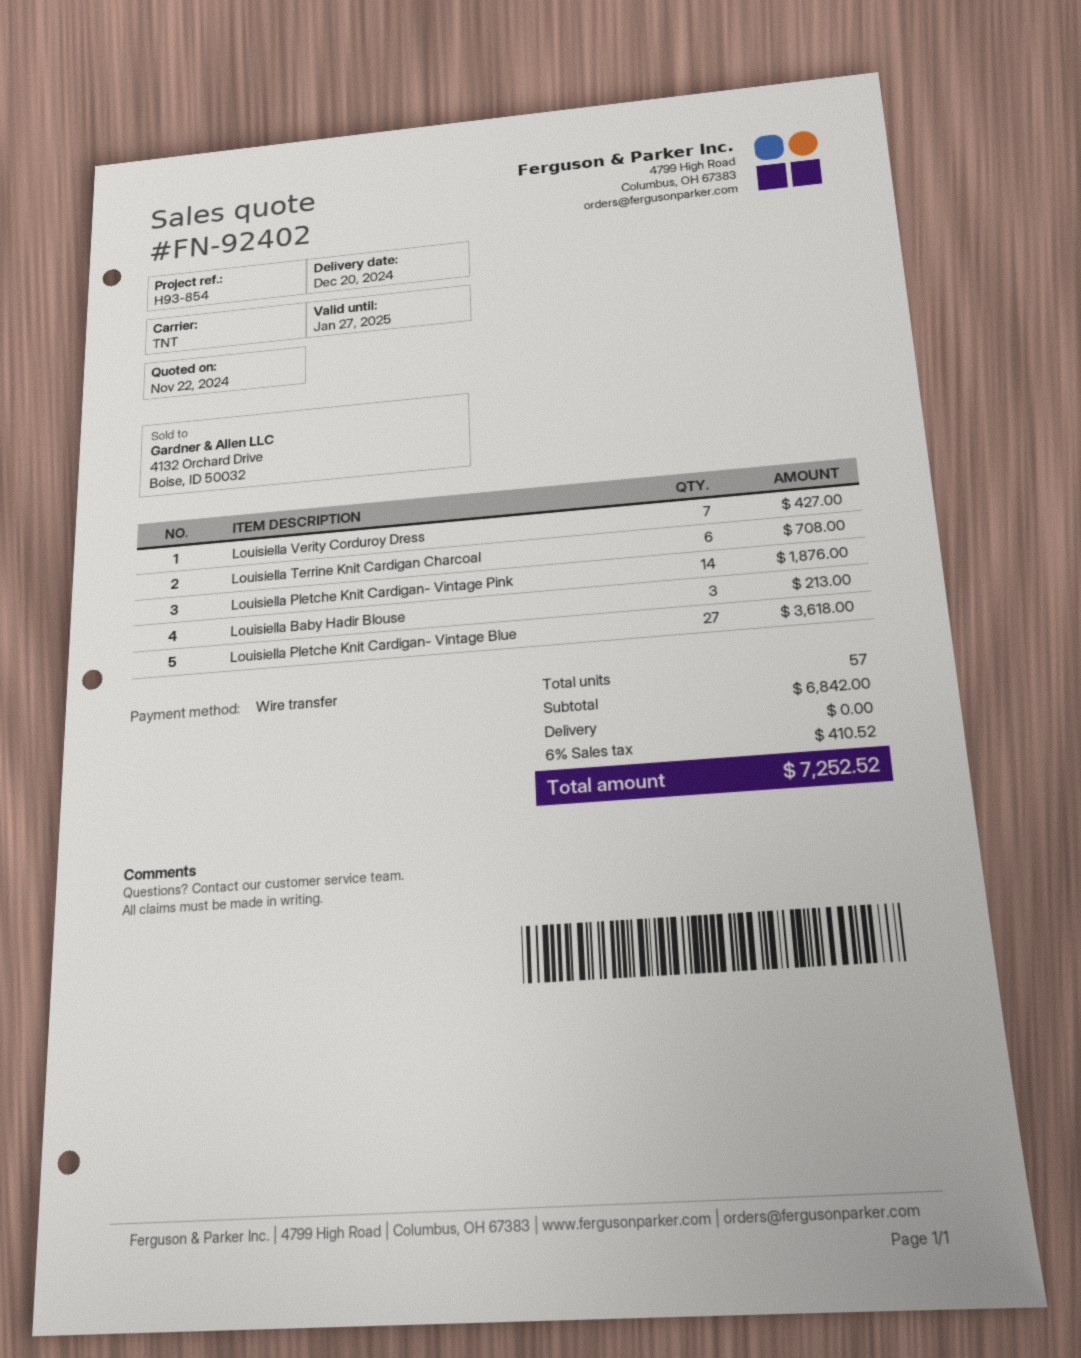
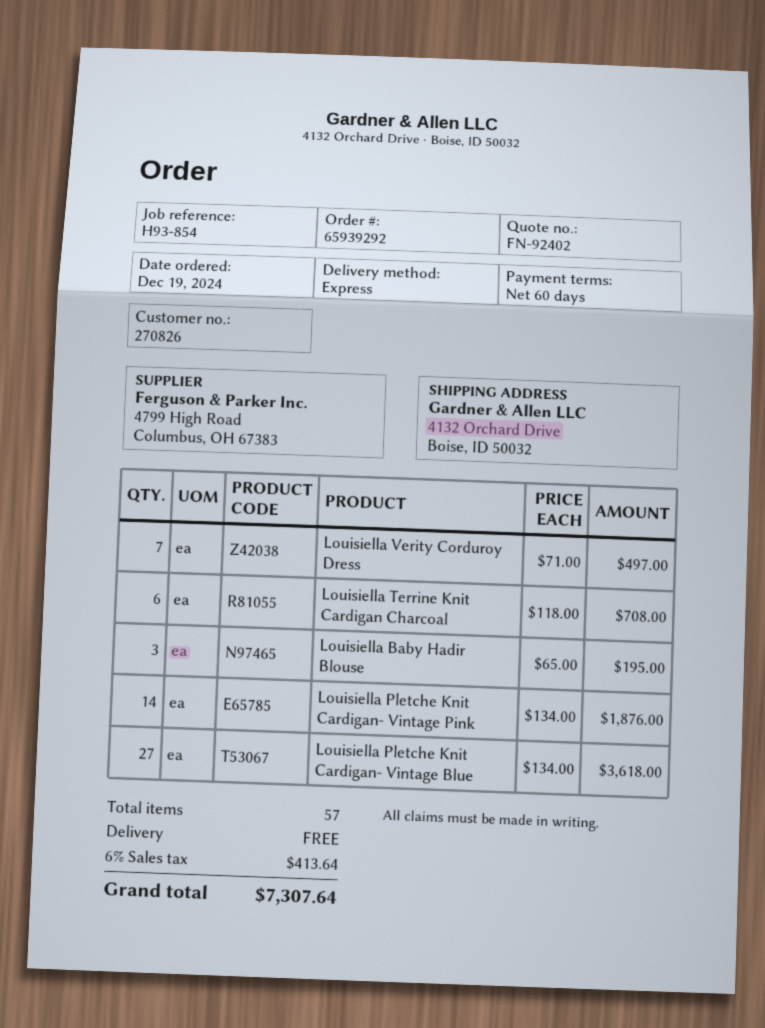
shipping method: TNT -> express
Louisiella Verity Corduroy Dress: 7 for 427.00 -> 7 for 497.00
Louisiella Baby Hadir Blouse: 3 for 213.00 -> 3 for 195.00
tax: 6% = 410.52 -> 6% = 413.64
total: 7252.52 -> 7307.64

